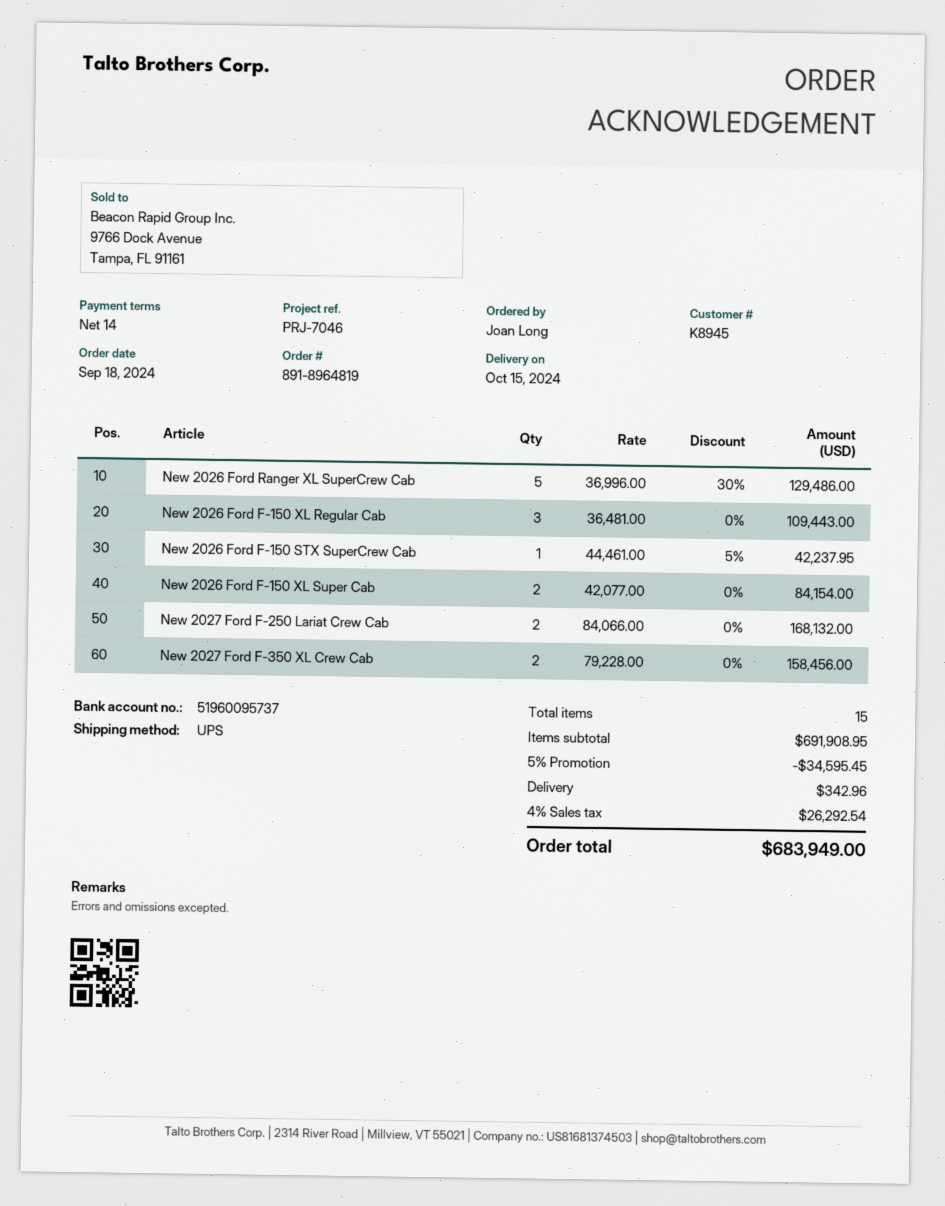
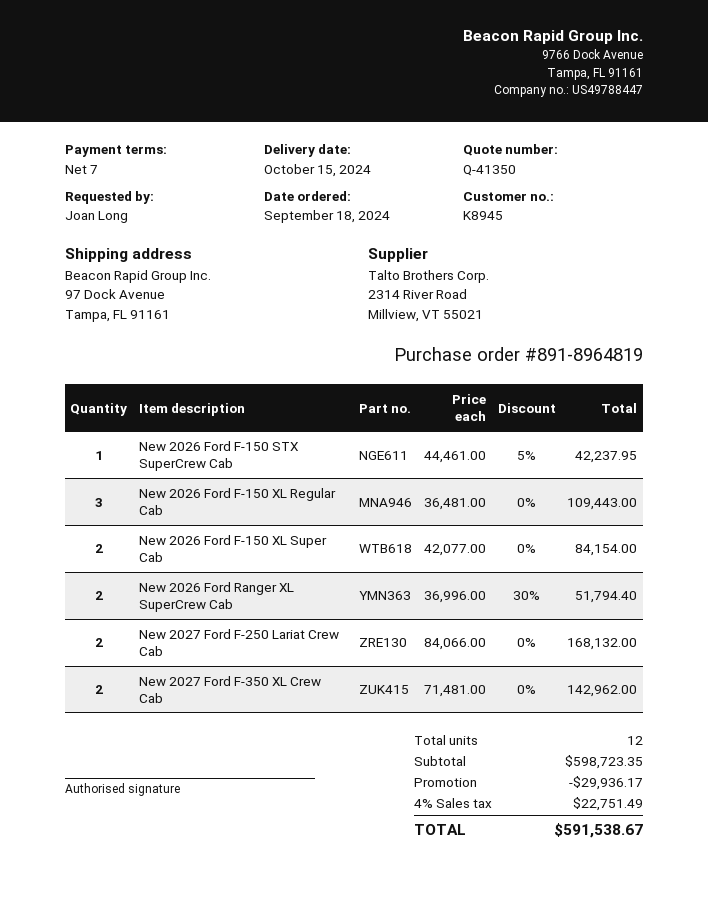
payment terms: 14 days -> 7 days
New 2026 Ford Ranger XL SuperCrew Cab: 5 x 36996.00 - 30% = 129486.00 -> 2 x 36996.00 - 30% = 51794.40
New 2027 Ford F-350 XL Crew Cab: 2 x 79228.00 = 158456.00 -> 2 x 71481.00 = 142962.00
total quantity: 15 -> 12
subtotal: 691908.95 -> 598723.35
discount: 34595.45 -> 29936.17
shipping: 342.96 -> none
tax: 4% = 26292.54 -> 4% = 22751.49
total: 683949.00 -> 591538.67

